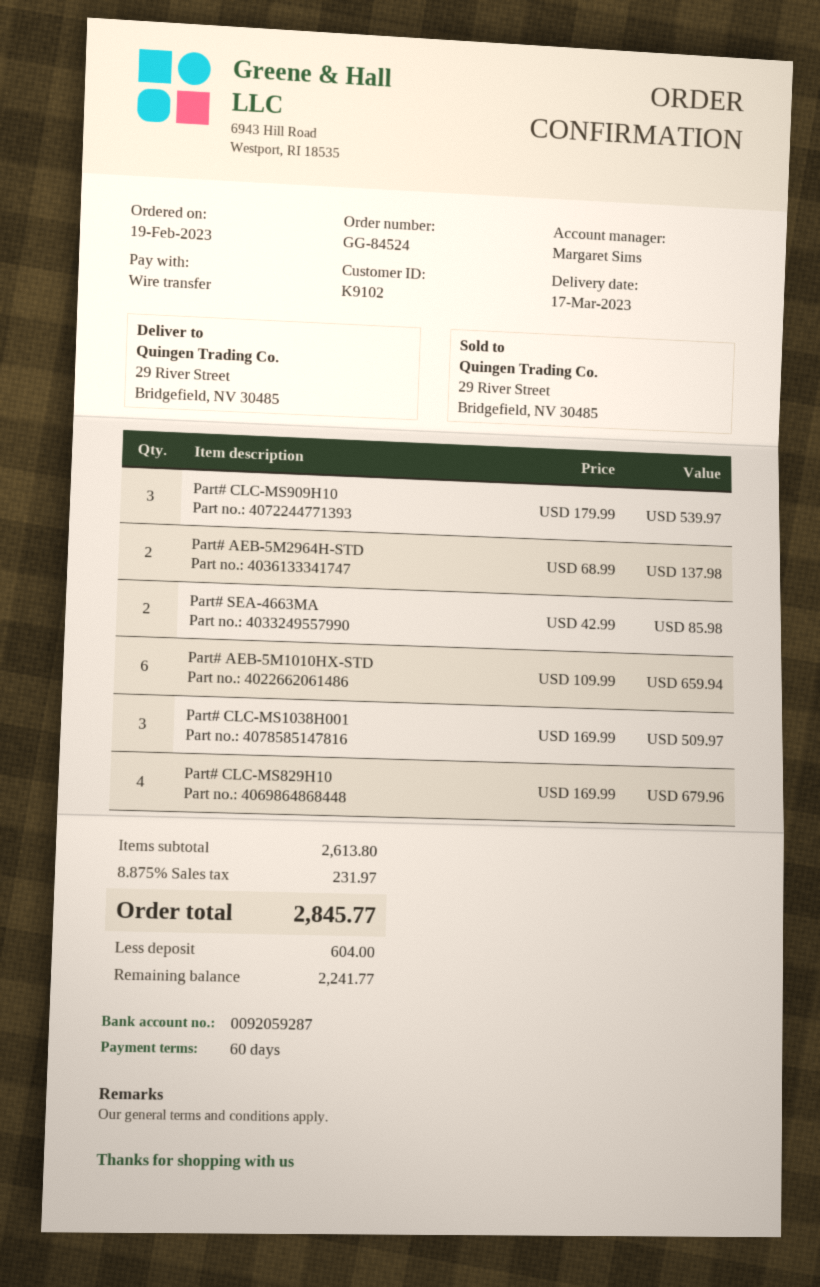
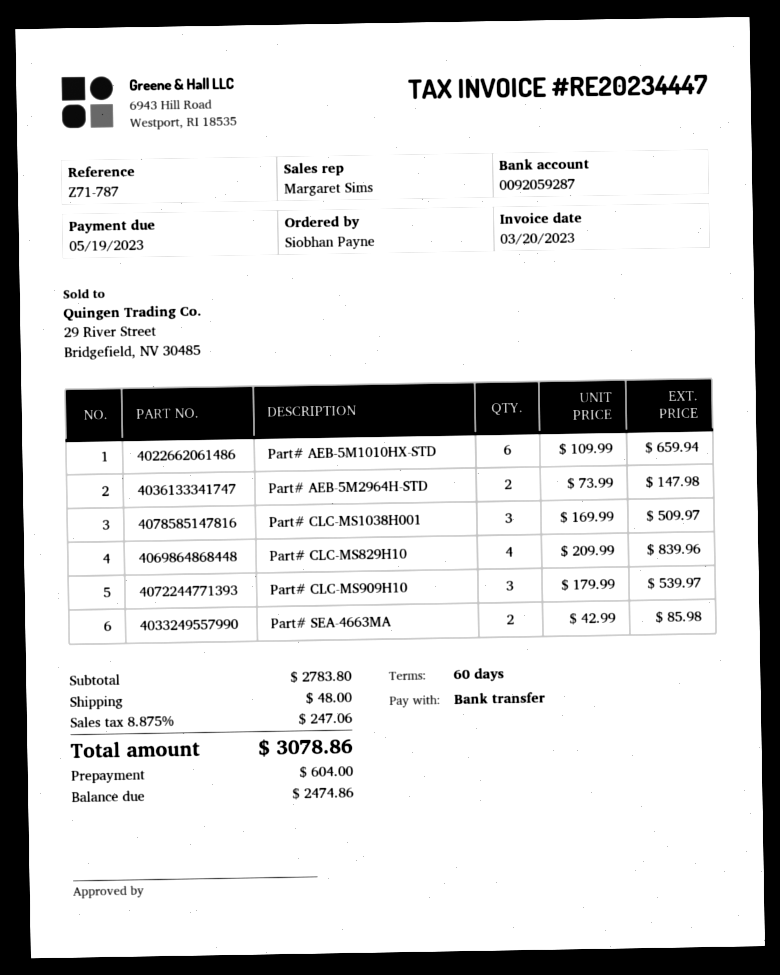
Part# AEB-5M2964H-STD: 2 x 68.99 = 137.98 -> 2 x 73.99 = 147.98
Part# CLC-MS829H10: 4 x 169.99 = 679.96 -> 4 x 209.99 = 839.96
subtotal: 2613.80 -> 2783.80
shipping: none -> 48.00
tax: 8.875% = 231.97 -> 8.875% = 247.06
total: 2845.77 -> 3078.86
balance: 2241.77 -> 2474.86

